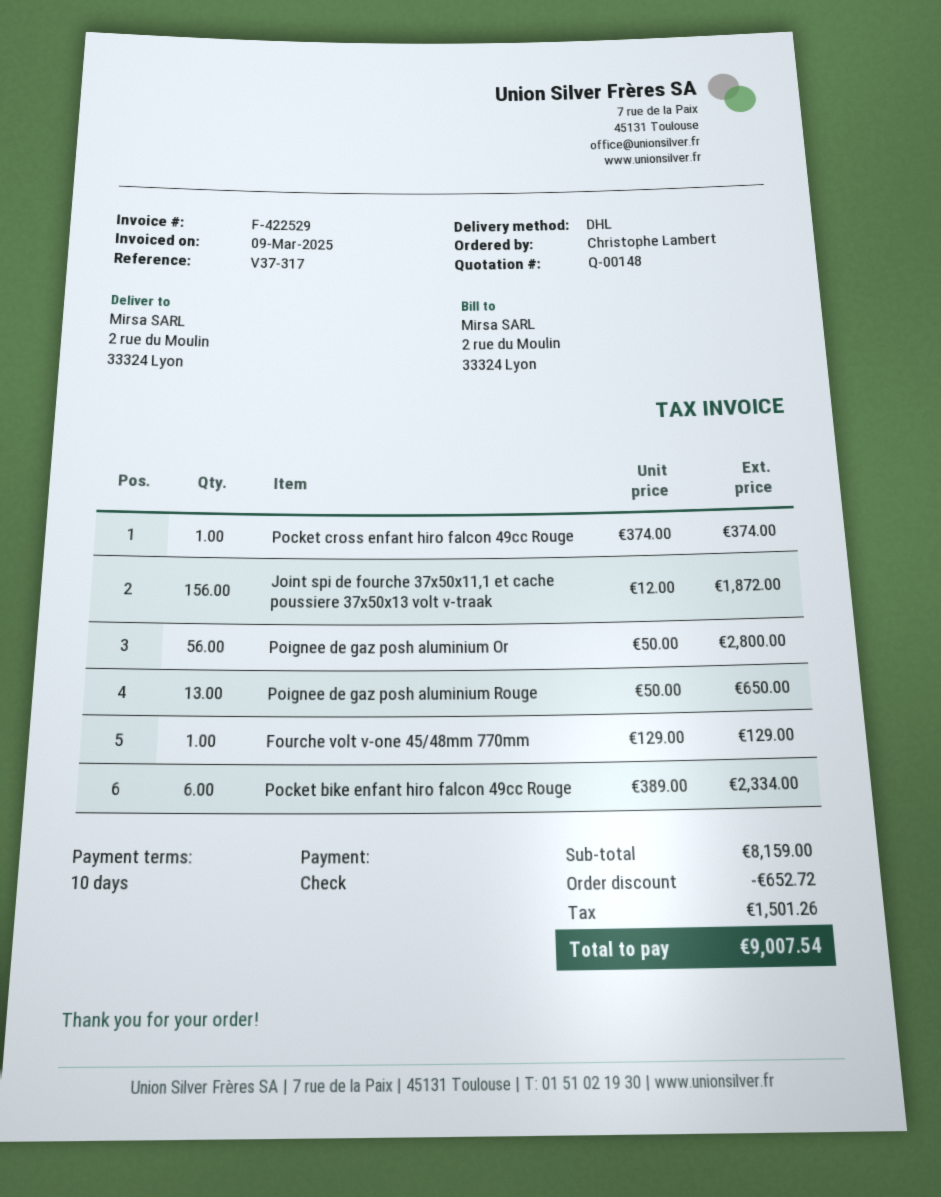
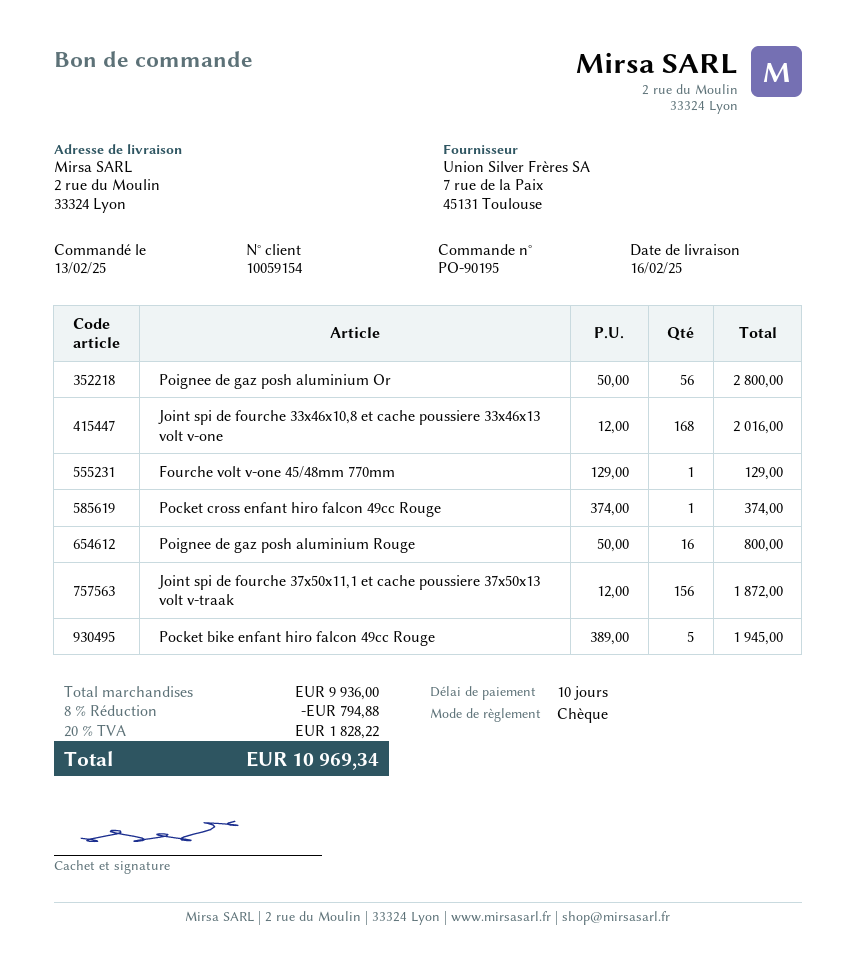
Poignee de gaz posh aluminium Rouge: 13 x 50.00 = 650.00 -> 16 x 50.00 = 800.00
Pocket bike enfant hiro falcon 49cc Rouge: 6 x 389.00 = 2334.00 -> 5 x 389.00 = 1945.00
Joint spi de fourche 33x46x10,8 et cache poussiere 33x46x13 volt v-one: none -> 168 x 12.00 = 2016.00
subtotal: 8159.00 -> 9936.00
discount: 652.72 -> 794.88
tax: 1501.26 -> 1828.22
total: 9007.54 -> 10969.34

